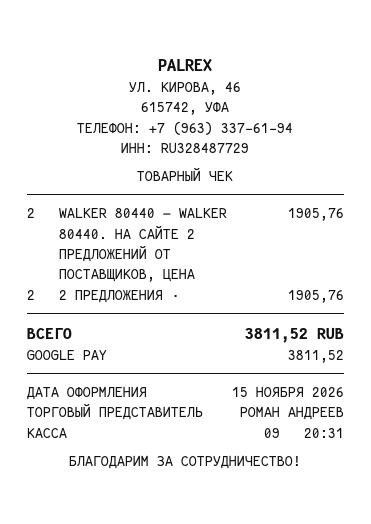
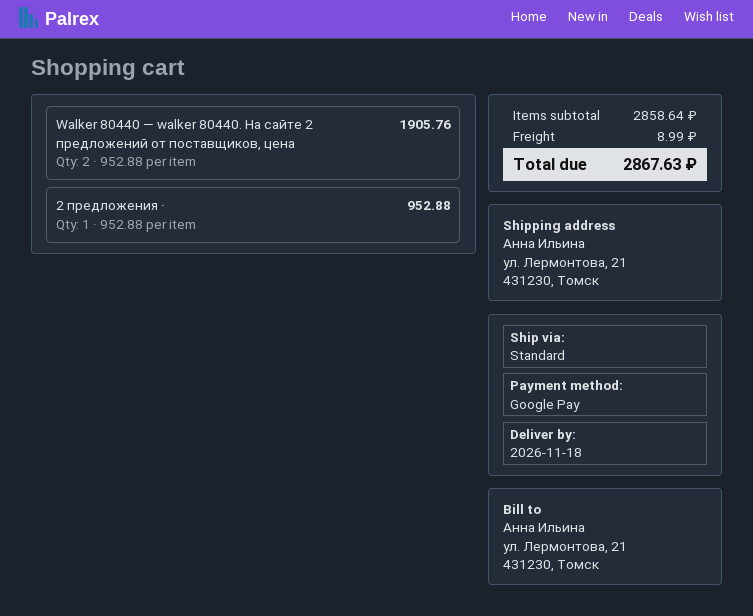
2 ПРЕДЛОЖЕНИЯ ·: 2 for 1905.76 -> 1 for 952.88
shipping: none -> 8.99
total: 3811.52 -> 2867.63

